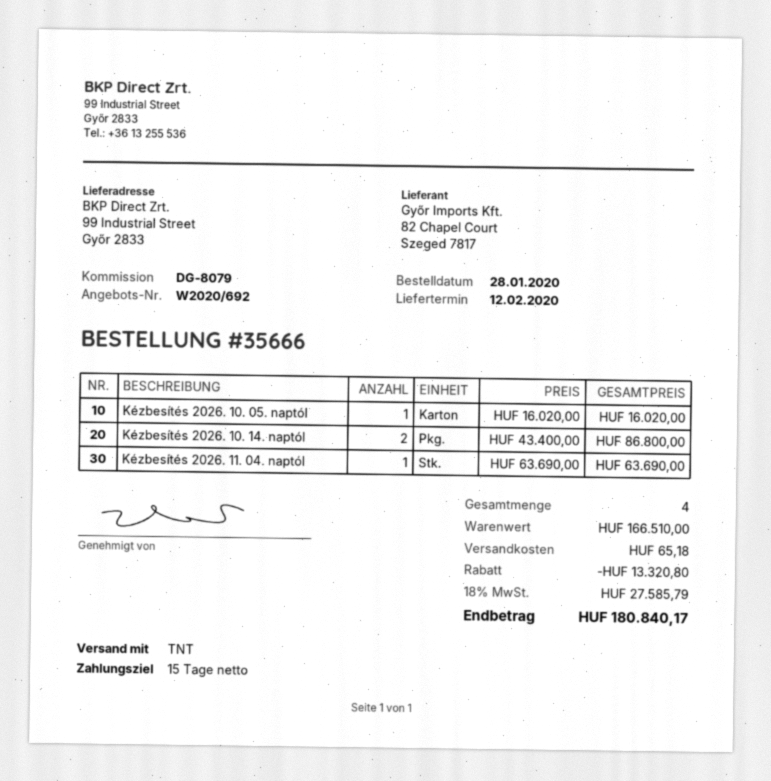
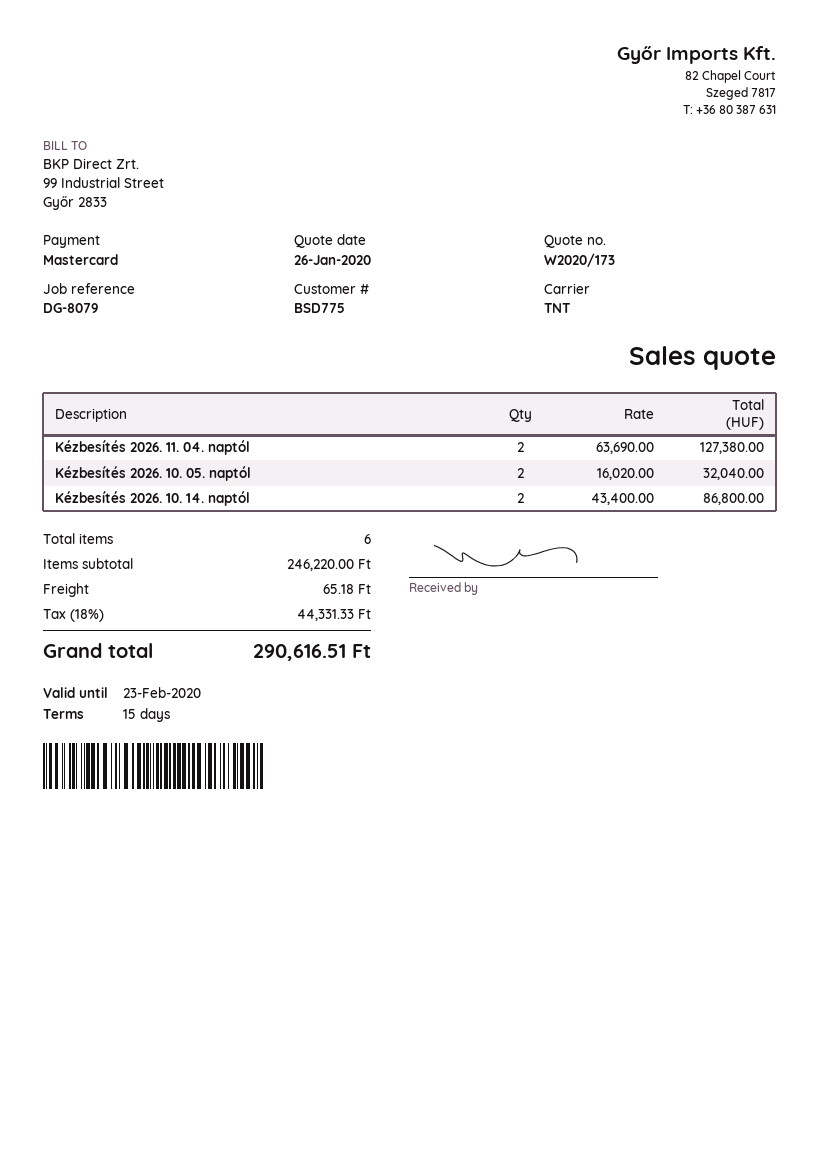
quote number: W2020/692 -> W2020/173
Kézbesítés 2026. 10. 05. naptól: 1 x 16020.00 = 16020.00 -> 2 x 16020.00 = 32040.00
Kézbesítés 2026. 11. 04. naptól: 1 x 63690.00 = 63690.00 -> 2 x 63690.00 = 127380.00
total quantity: 4 -> 6
subtotal: 166510.00 -> 246220.00
discount: 13320.80 -> none
tax: 18% = 27585.79 -> 18% = 44331.33
total: 180840.17 -> 290616.51

